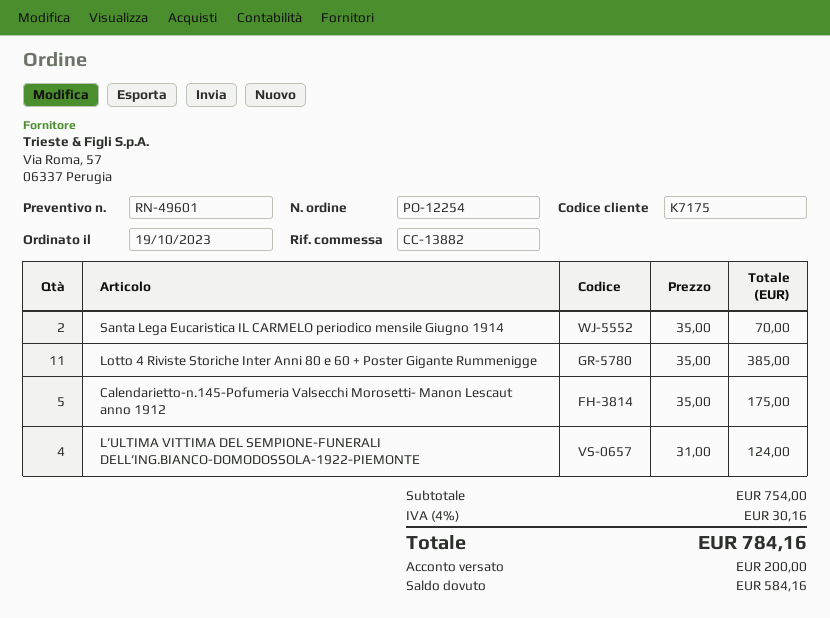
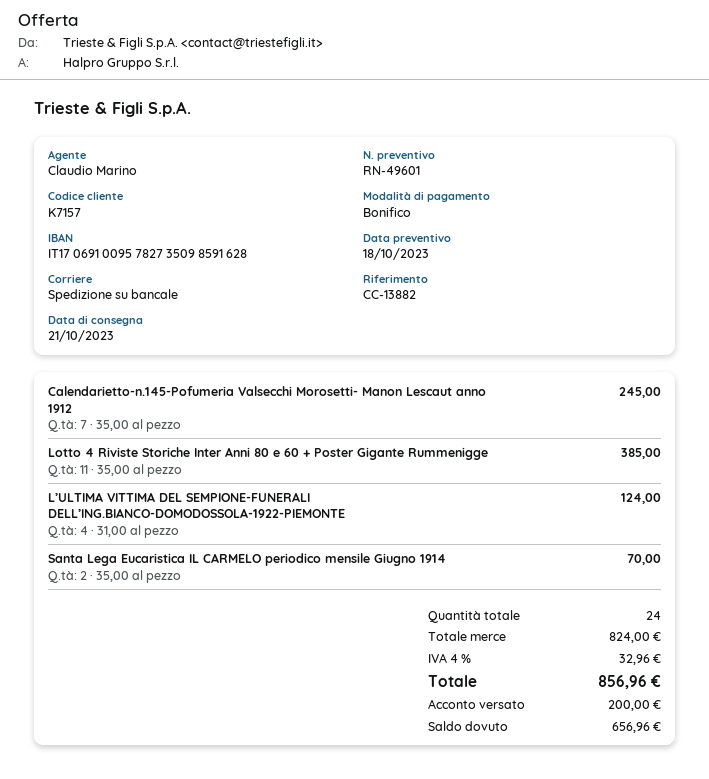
customer number: K7175 -> K7157
Calendarietto-n.145-Pofumeria Valsecchi Morosetti- Manon Lescaut anno 1912: 5 x 35.00 = 175.00 -> 7 x 35.00 = 245.00
subtotal: 754.00 -> 824.00
tax: 4% = 30.16 -> 4% = 32.96
total: 784.16 -> 856.96
balance: 584.16 -> 656.96

